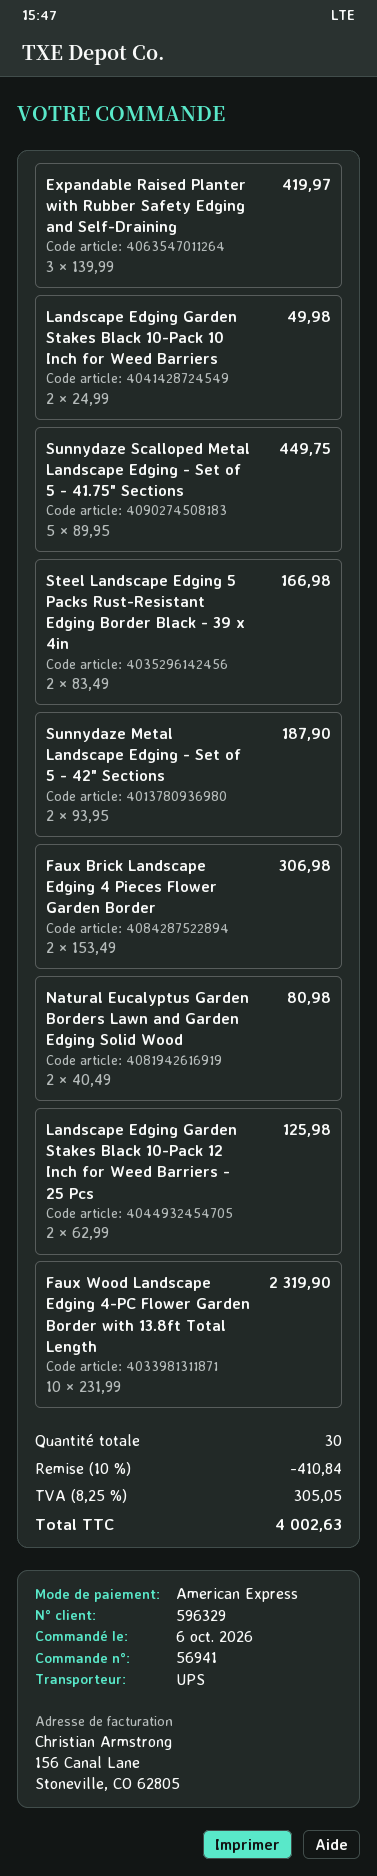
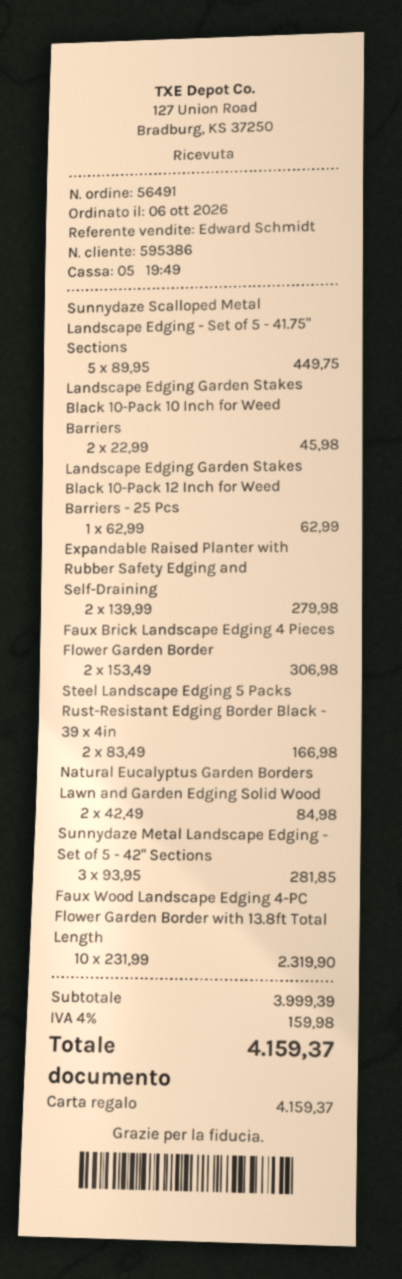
order number: 56941 -> 56491
customer number: 596329 -> 595386
payment method: American Express -> gift card
Expandable Raised Planter with Rubber Safety Edging and Self-Draining: 3 x 139.99 = 419.97 -> 2 x 139.99 = 279.98
Landscape Edging Garden Stakes Black 10-Pack 10 Inch for Weed Barriers: 2 x 24.99 = 49.98 -> 2 x 22.99 = 45.98
Sunnydaze Metal Landscape Edging - Set of 5 - 42" Sections: 2 x 93.95 = 187.90 -> 3 x 93.95 = 281.85
Natural Eucalyptus Garden Borders Lawn and Garden Edging Solid Wood: 2 x 40.49 = 80.98 -> 2 x 42.49 = 84.98
Landscape Edging Garden Stakes Black 10-Pack 12 Inch for Weed Barriers - 25 Pcs: 2 x 62.99 = 125.98 -> 1 x 62.99 = 62.99
discount: 10% = 410.84 -> none
tax: 8.25% = 305.05 -> 4% = 159.98
total: 4002.63 -> 4159.37

